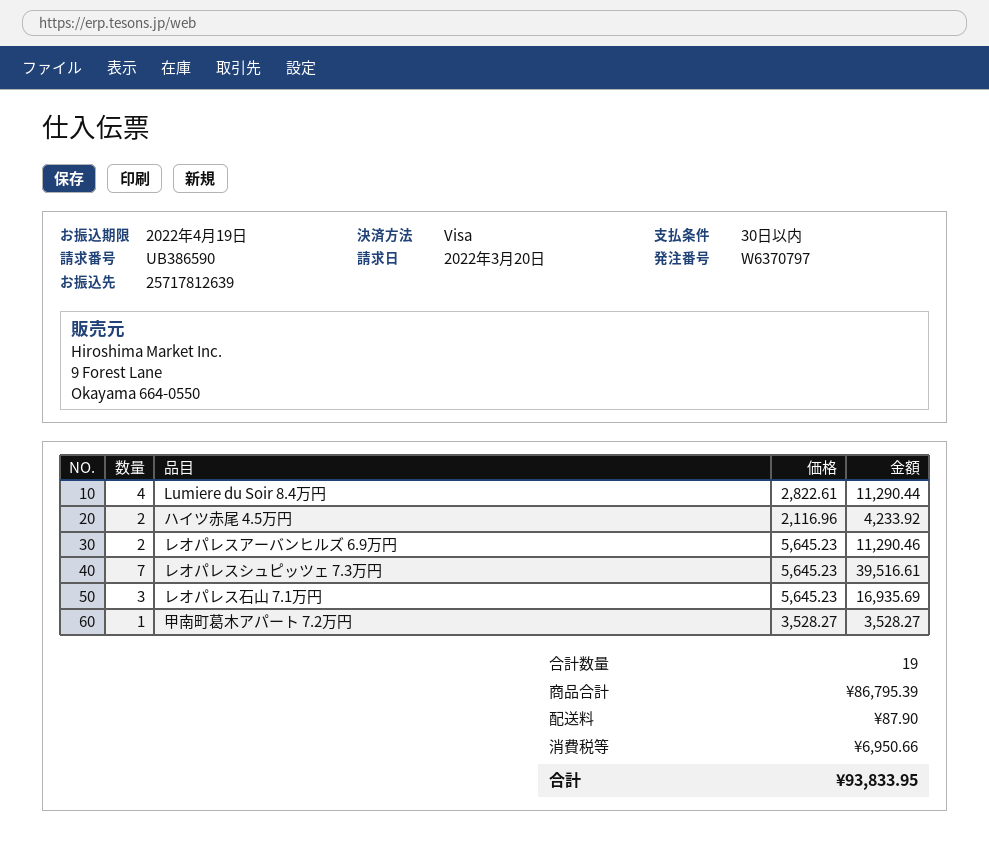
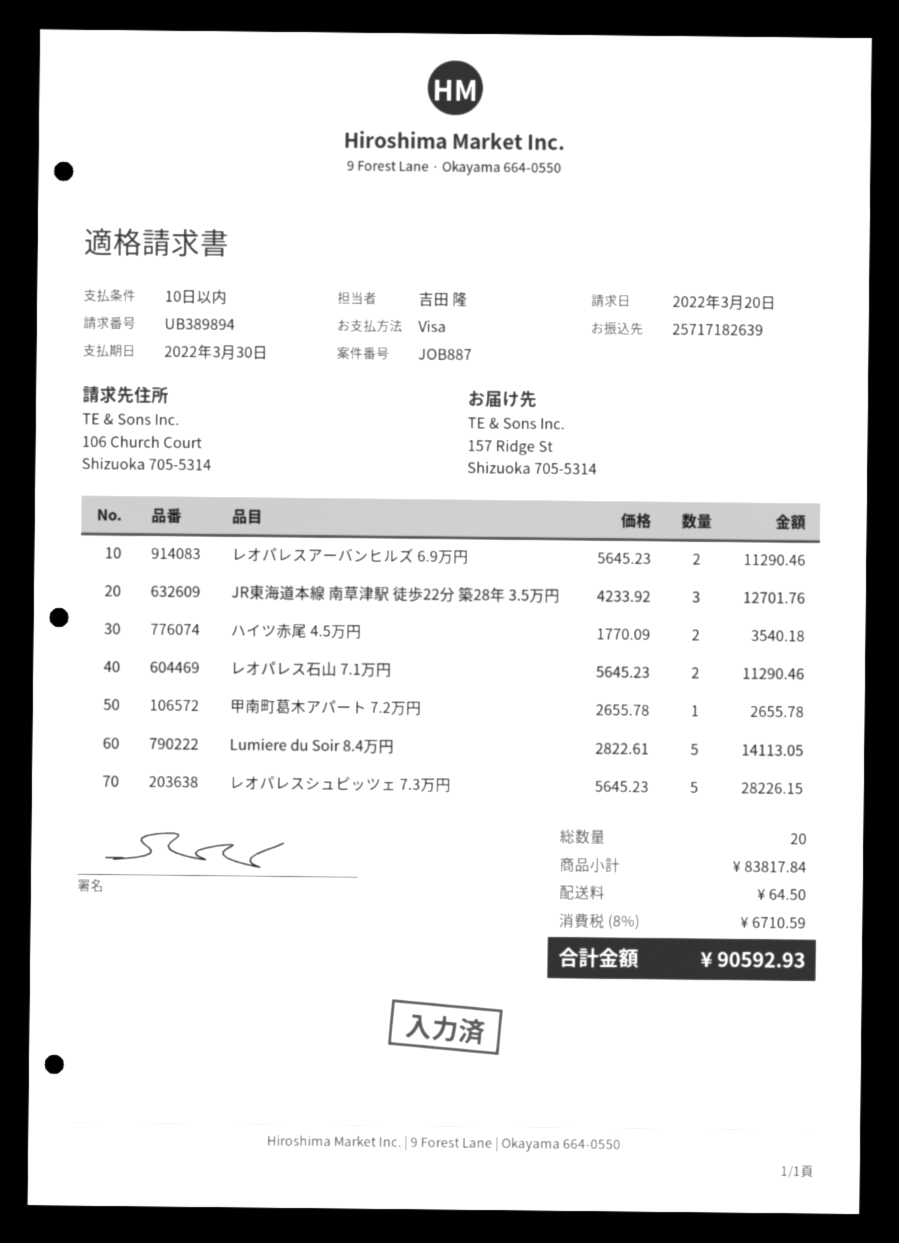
invoice number: UB386590 -> UB389894
payment terms: 30 days -> 10 days
due date: 2022-04-19 -> 2022-03-30
bank account: 25717812639 -> 25717182639
Lumiere du Soir 8.4万円: 4 x 2822.61 = 11290.44 -> 5 x 2822.61 = 14113.05
ハイツ赤尾 4.5万円: 2 x 2116.96 = 4233.92 -> 2 x 1770.09 = 3540.18
レオパレスシュピッツェ 7.3万円: 7 x 5645.23 = 39516.61 -> 5 x 5645.23 = 28226.15
レオパレス石山 7.1万円: 3 x 5645.23 = 16935.69 -> 2 x 5645.23 = 11290.46
甲南町葛木アパート 7.2万円: 1 x 3528.27 = 3528.27 -> 1 x 2655.78 = 2655.78
JR東海道本線 南草津駅 徒歩22分 築28年 3.5万円: none -> 3 x 4233.92 = 12701.76
total quantity: 19 -> 20
subtotal: 86795.39 -> 83817.84
shipping: 87.90 -> 64.50
tax: 6950.66 -> 6710.59
total: 93833.95 -> 90592.93

